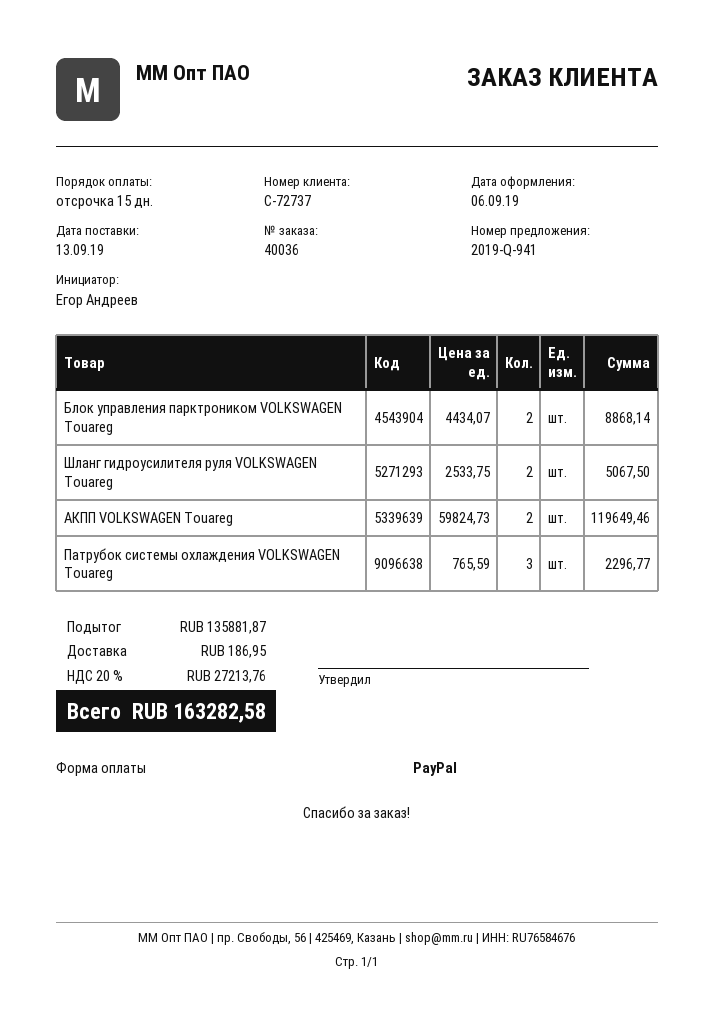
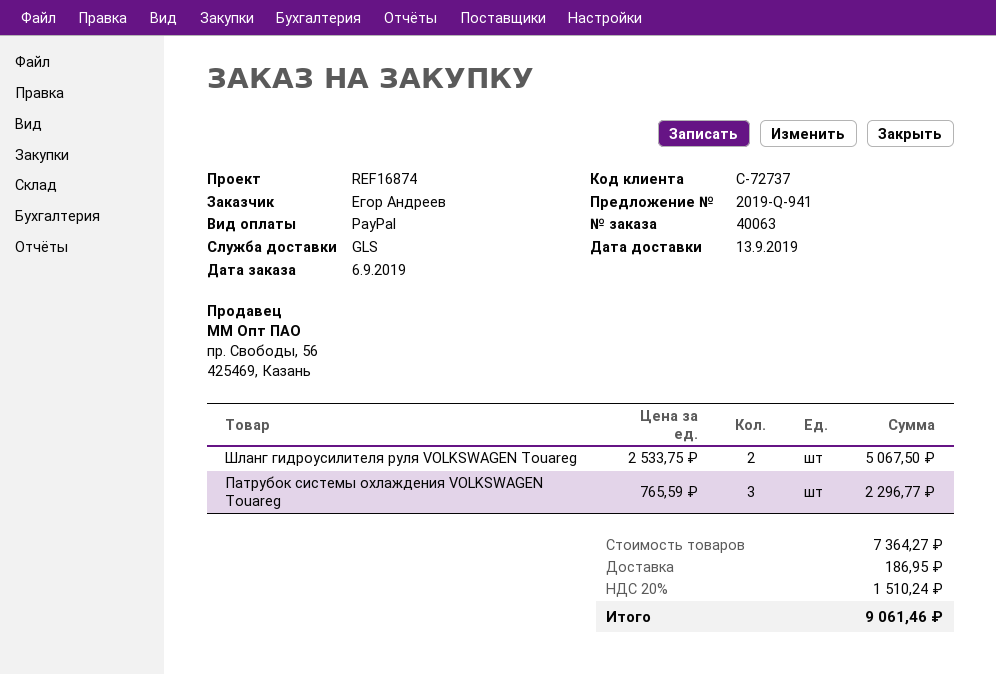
order number: 40036 -> 40063
Блок управления парктроником VOLKSWAGEN Touareg: 2 x 4434.07 = 8868.14 -> none
АКПП VOLKSWAGEN Touareg: 2 x 59824.73 = 119649.46 -> none
subtotal: 135881.87 -> 7364.27
tax: 20% = 27213.76 -> 20% = 1510.24
total: 163282.58 -> 9061.46

